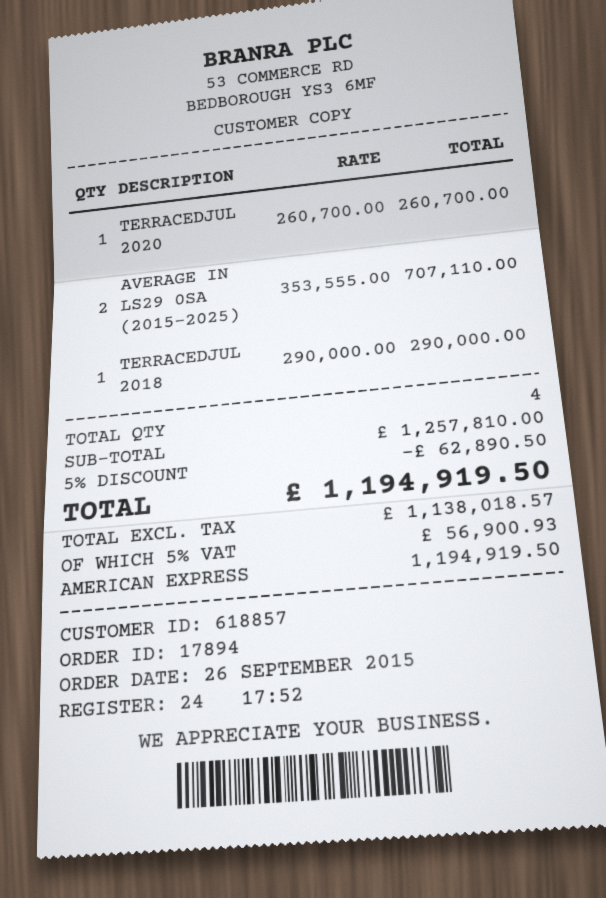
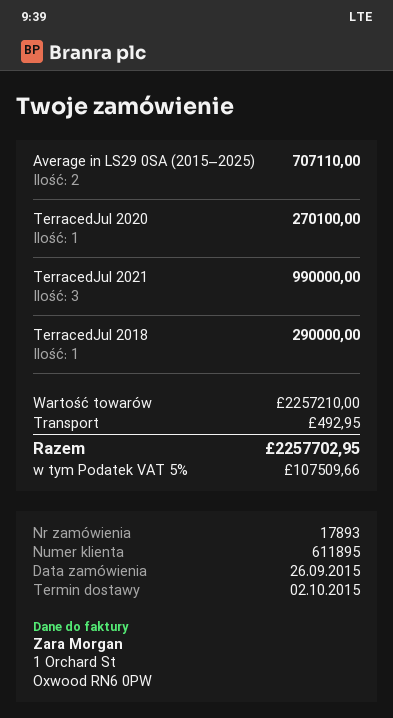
order number: 17894 -> 17893
customer number: 618857 -> 611895
TERRACEDJUL 2020: 1 for 260700.00 -> 1 for 270100.00
TerracedJul 2021: none -> 3 for 990000.00
subtotal: 1257810.00 -> 2257210.00
discount: 5% = 62890.50 -> none
shipping: none -> 492.95
tax: 5% = 56900.93 -> 5% = 107509.66
total: 1194919.50 -> 2257702.95

